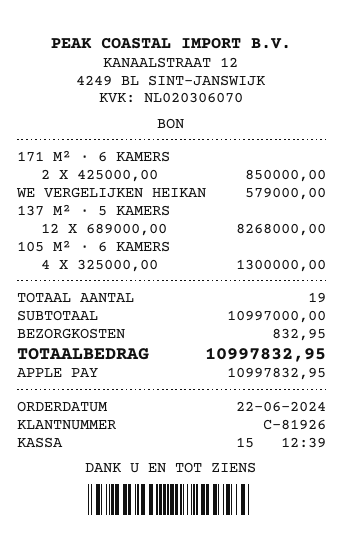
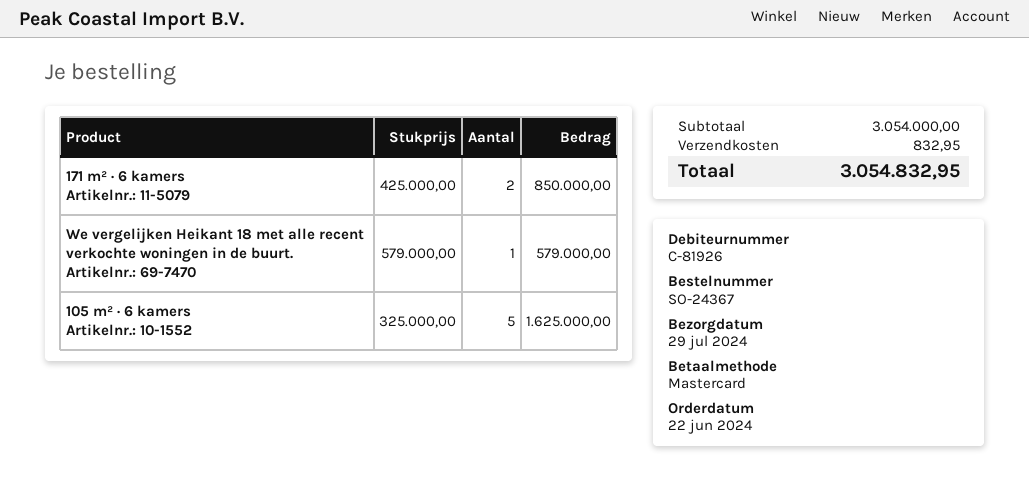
payment method: Apple Pay -> Mastercard
137 M² · 5 KAMERS: 12 x 689000.00 = 8268000.00 -> none
105 M² · 6 KAMERS: 4 x 325000.00 = 1300000.00 -> 5 x 325000.00 = 1625000.00
subtotal: 10997000.00 -> 3054000.00
total: 10997832.95 -> 3054832.95

